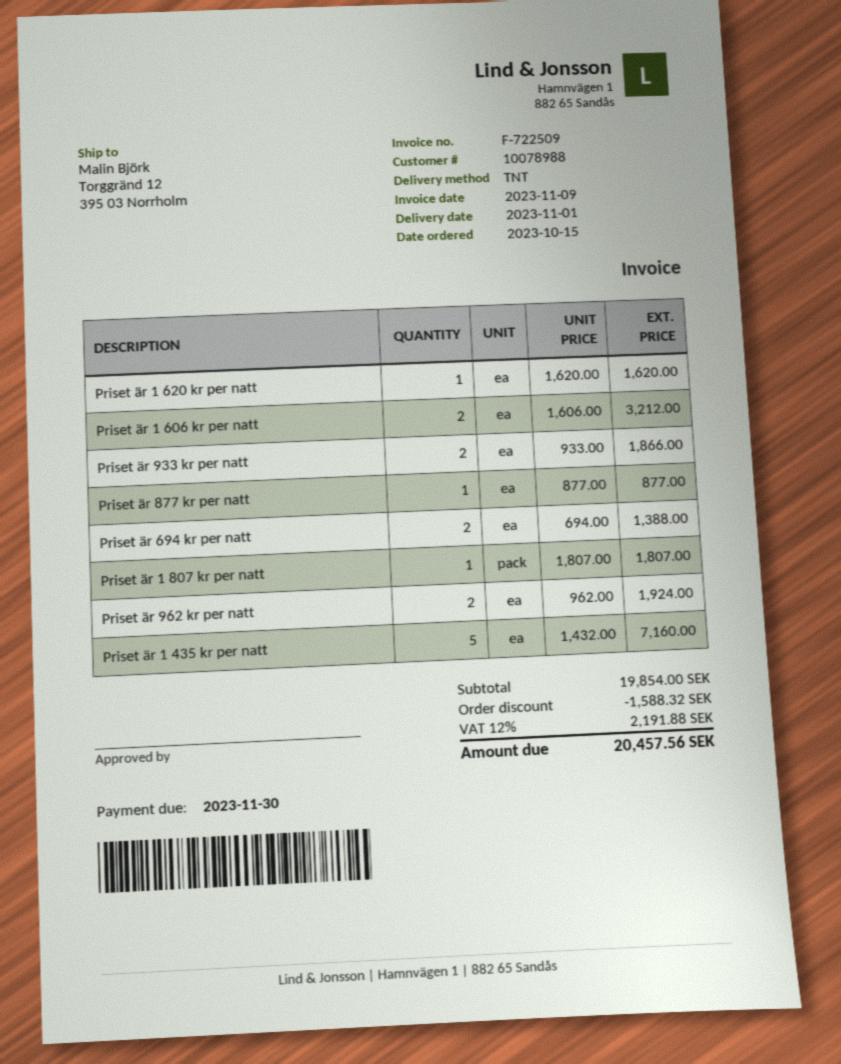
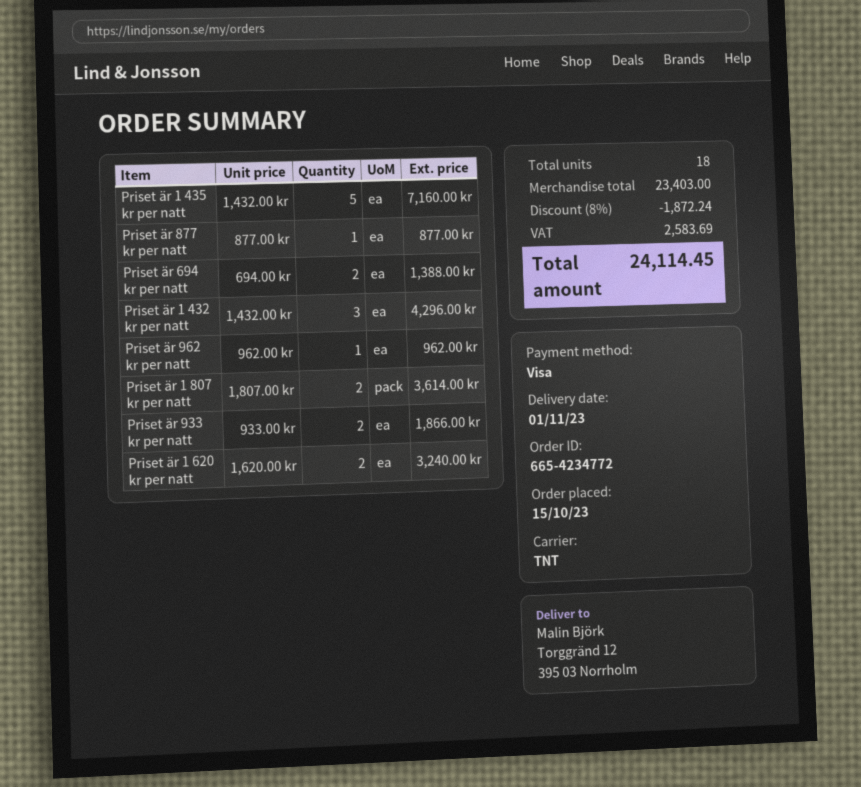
Priset är 1 620 kr per natt: 1 x 1620.00 = 1620.00 -> 2 x 1620.00 = 3240.00
Priset är 1 606 kr per natt: 2 x 1606.00 = 3212.00 -> none
Priset är 1 807 kr per natt: 1 x 1807.00 = 1807.00 -> 2 x 1807.00 = 3614.00
Priset är 962 kr per natt: 2 x 962.00 = 1924.00 -> 1 x 962.00 = 962.00
Priset är 1 432 kr per natt: none -> 3 x 1432.00 = 4296.00
subtotal: 19854.00 -> 23403.00
discount: 1588.32 -> 1872.24
tax: 2191.88 -> 2583.69
total: 20457.56 -> 24114.45

